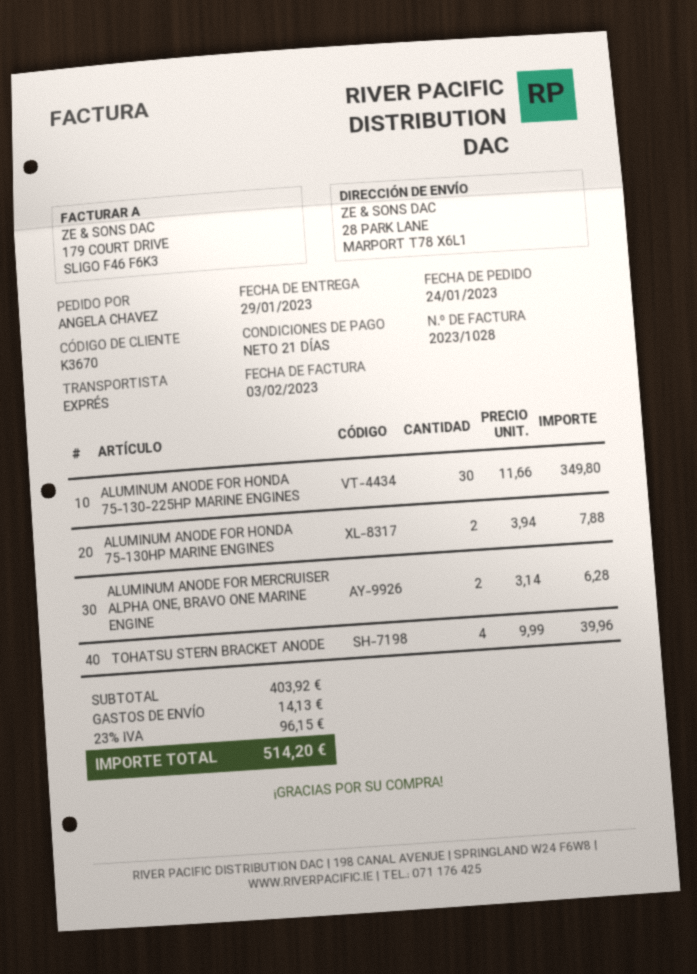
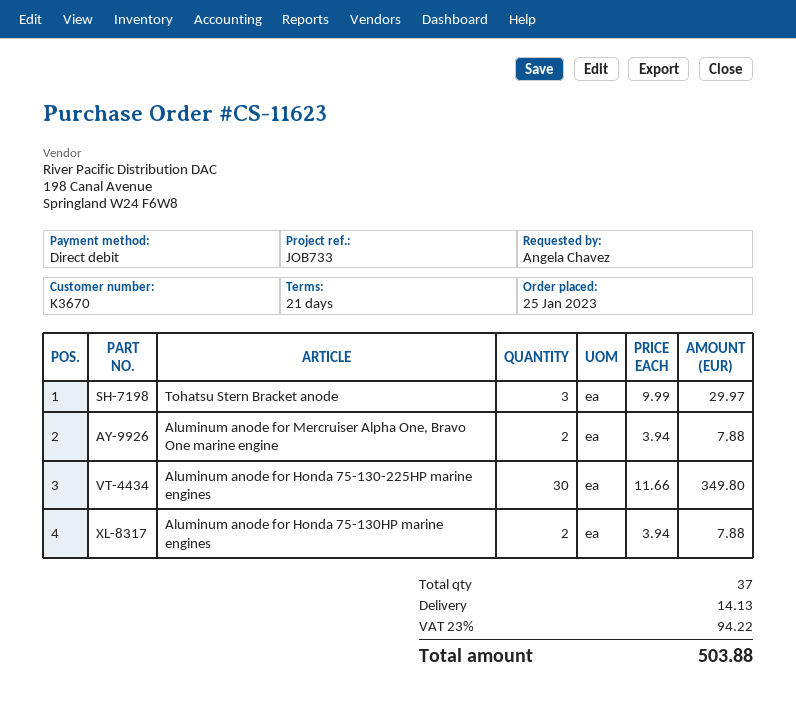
order date: 2023-01-24 -> 2023-01-25
ALUMINUM ANODE FOR MERCRUISER ALPHA ONE, BRAVO ONE MARINE ENGINE: 2 x 3.14 = 6.28 -> 2 x 3.94 = 7.88
TOHATSU STERN BRACKET ANODE: 4 x 9.99 = 39.96 -> 3 x 9.99 = 29.97
tax: 23% = 96.15 -> 23% = 94.22
total: 514.20 -> 503.88

